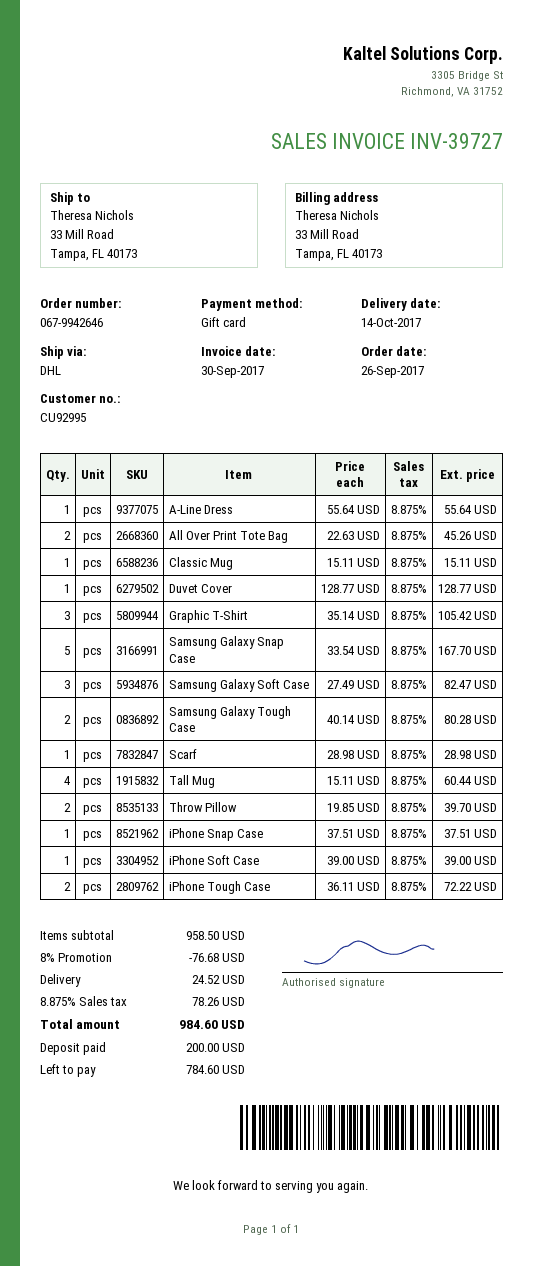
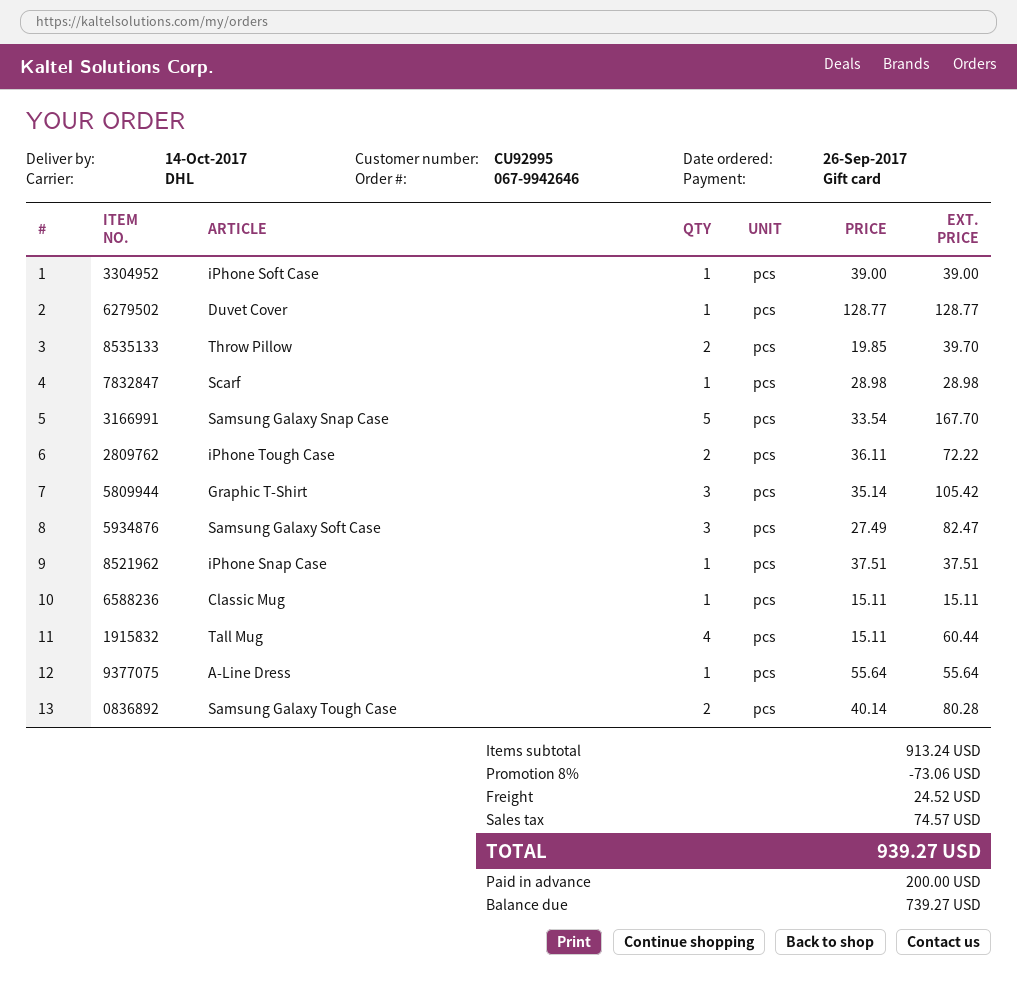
All Over Print Tote Bag: 2 x 22.63 = 45.26 -> none
subtotal: 958.50 -> 913.24
discount: 8% = 76.68 -> 8% = 73.06
tax: 78.26 -> 74.57
total: 984.60 -> 939.27
balance: 784.60 -> 739.27

